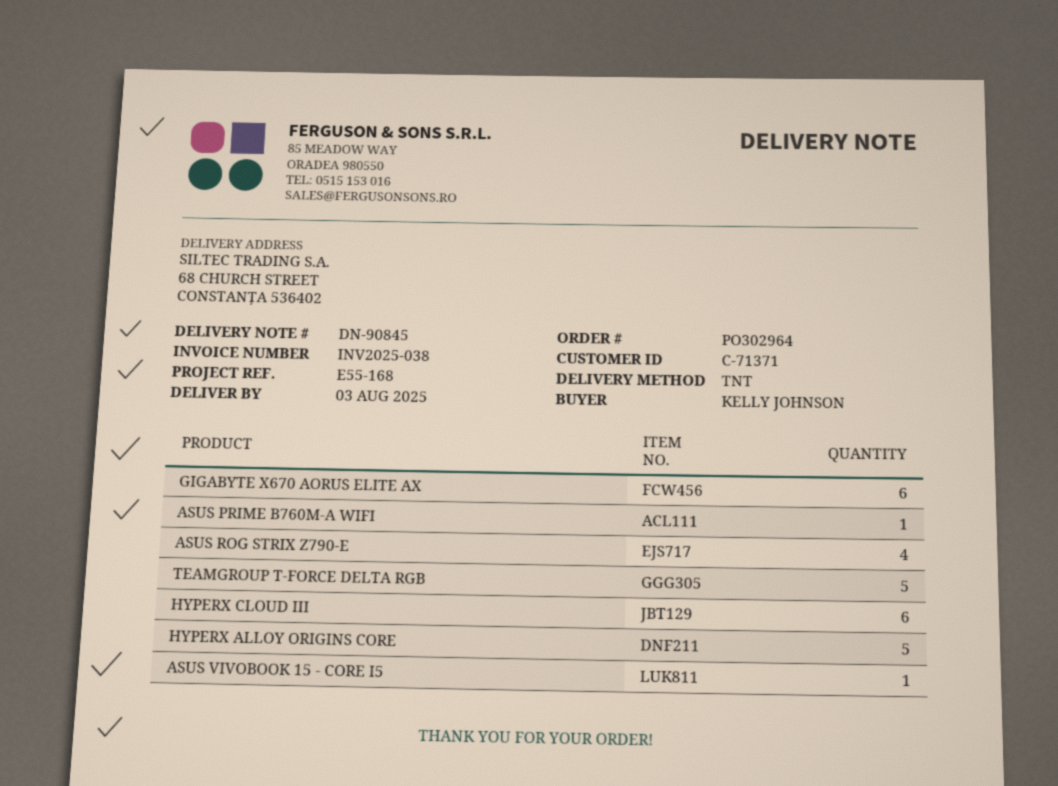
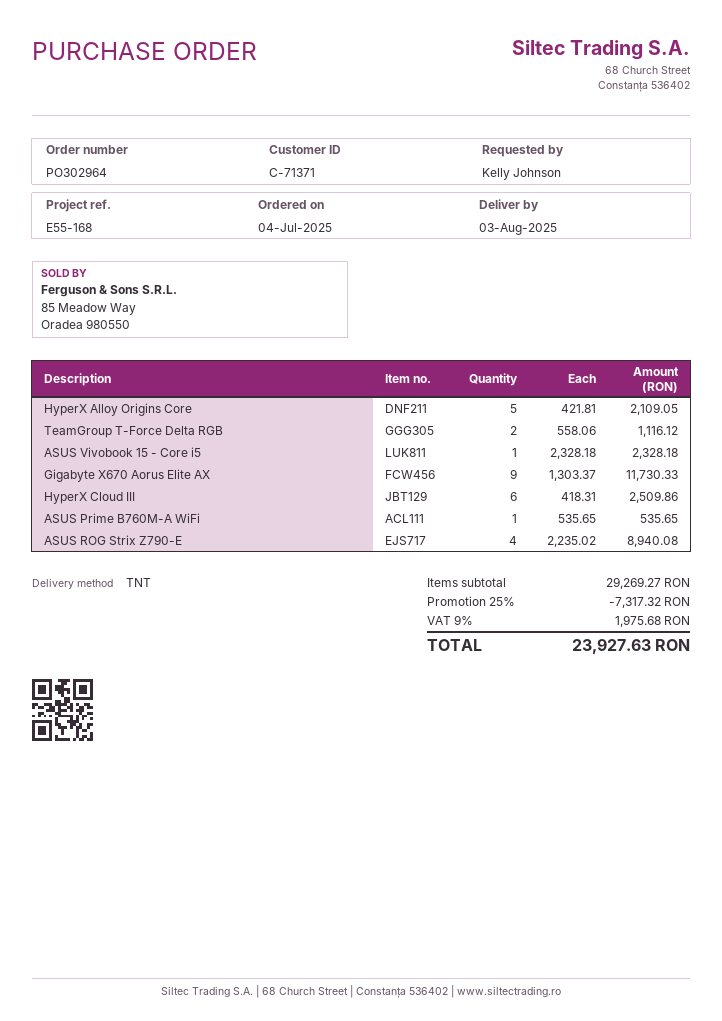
GIGABYTE X670 AORUS ELITE AX: 6 -> 9
TEAMGROUP T-FORCE DELTA RGB: 5 -> 2

